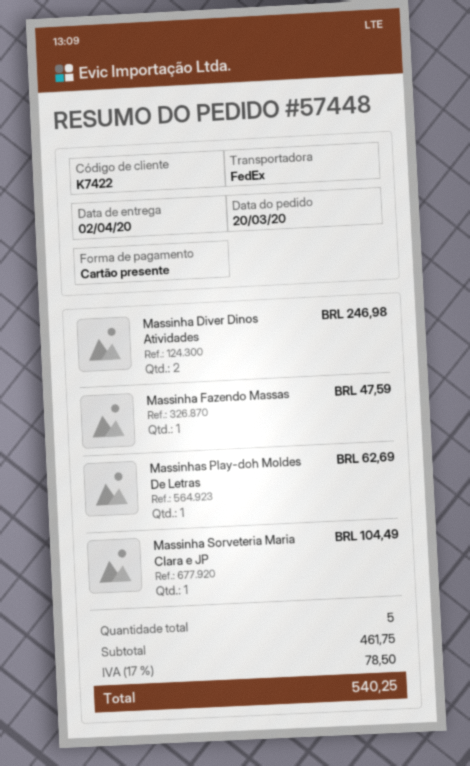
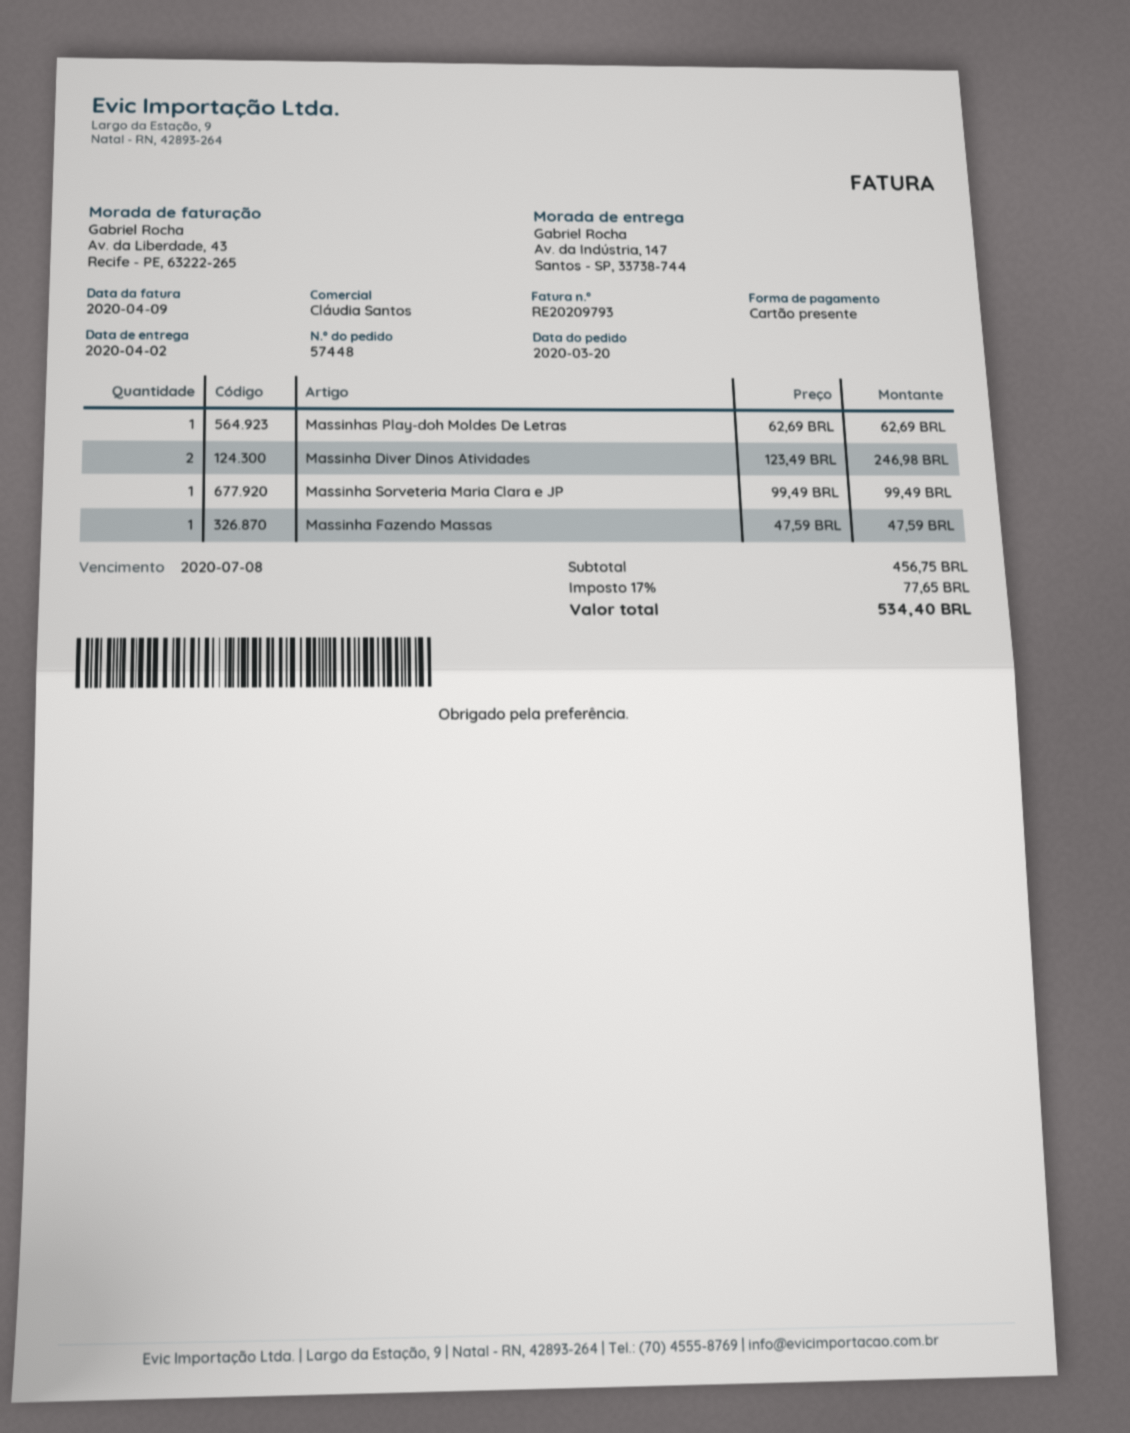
Massinha Sorveteria Maria Clara e JP: 1 for 104.49 -> 1 for 99.49
subtotal: 461.75 -> 456.75
tax: 17% = 78.50 -> 17% = 77.65
total: 540.25 -> 534.40

